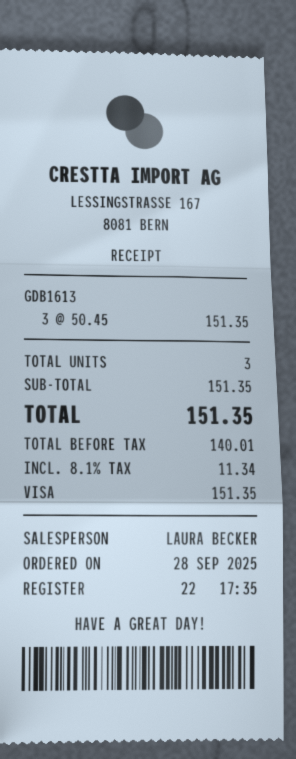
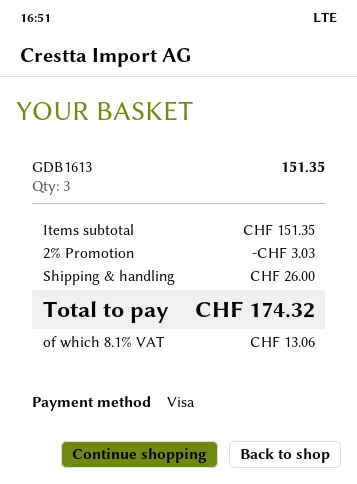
discount: none -> 2% = 3.03
shipping: none -> 26.00
tax: 8.1% = 11.34 -> 8.1% = 13.06
total: 151.35 -> 174.32

